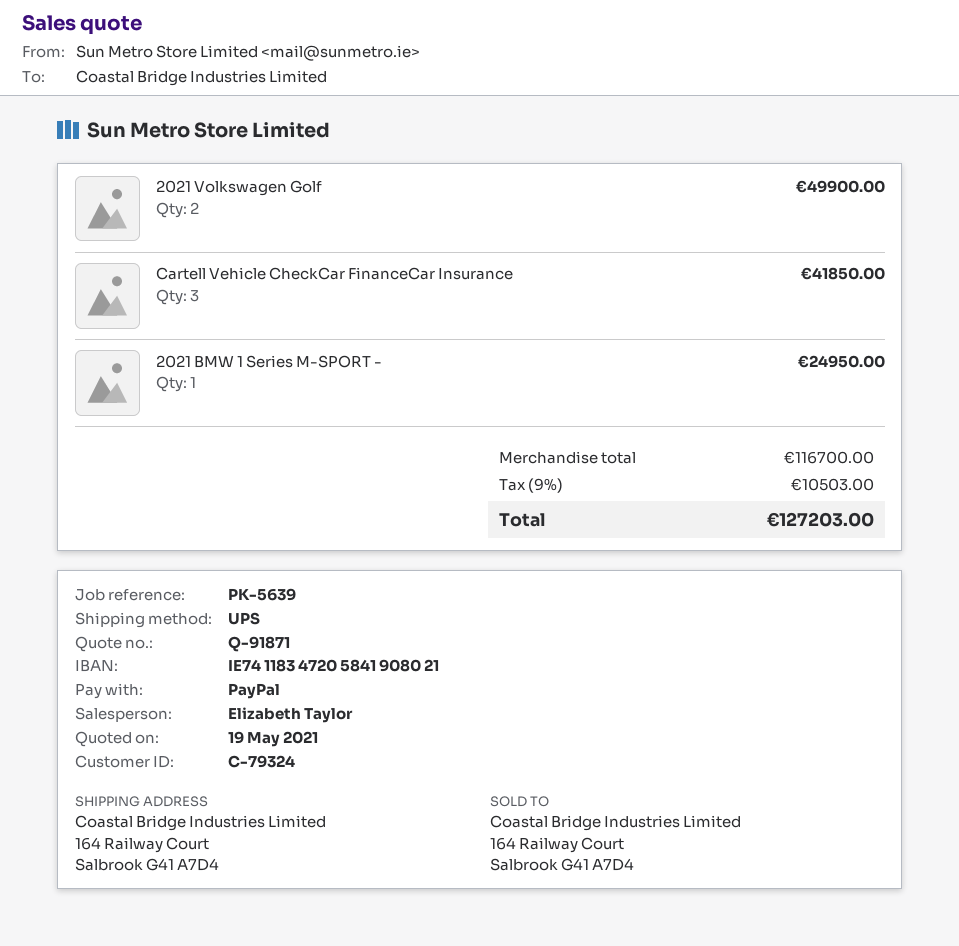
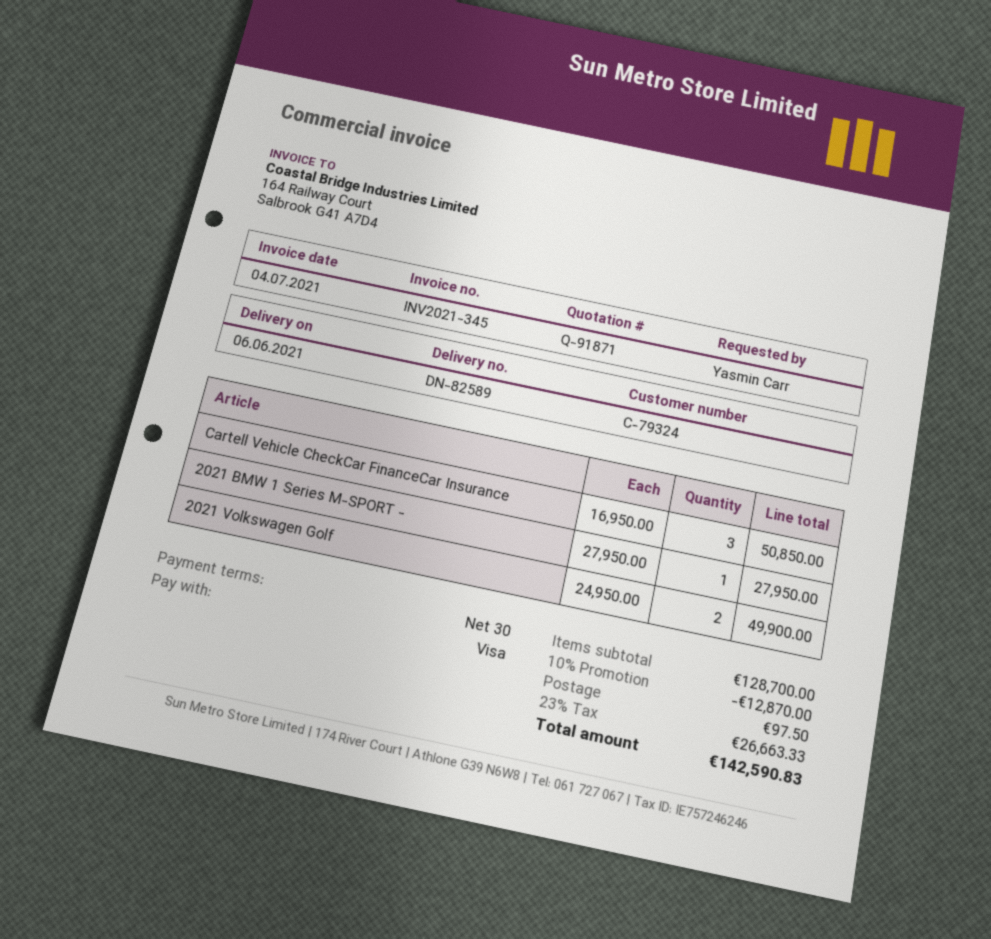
payment method: PayPal -> Visa
Cartell Vehicle CheckCar FinanceCar Insurance: 3 for 41850.00 -> 3 for 50850.00
2021 BMW 1 Series M-SPORT -: 1 for 24950.00 -> 1 for 27950.00
subtotal: 116700.00 -> 128700.00
discount: none -> 10% = 12870.00
shipping: none -> 97.50
tax: 9% = 10503.00 -> 23% = 26663.33
total: 127203.00 -> 142590.83

